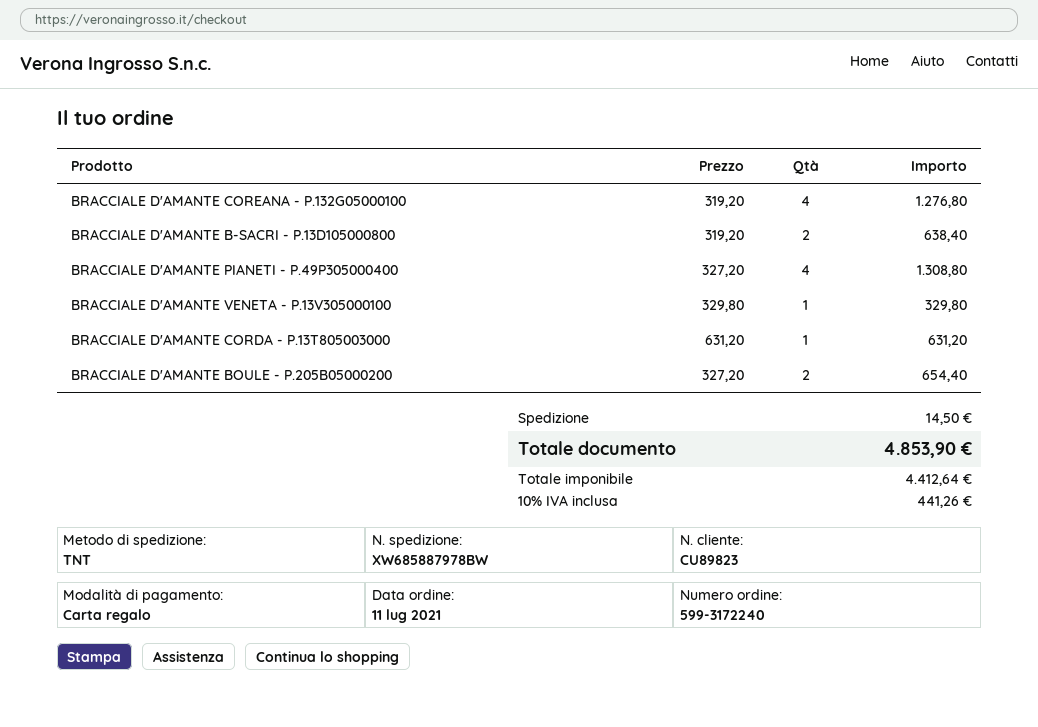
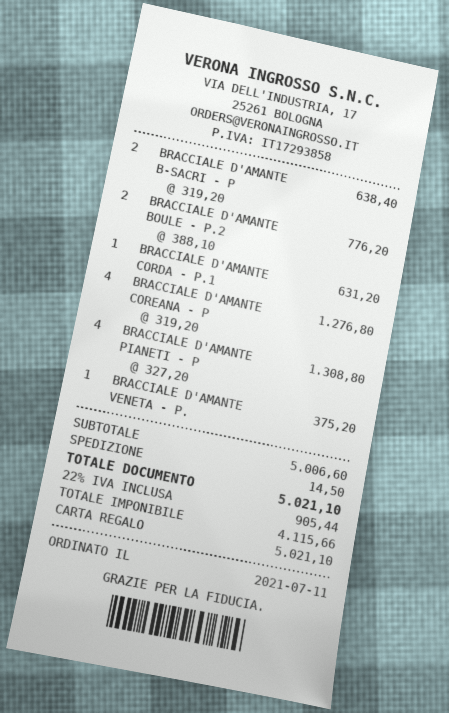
BRACCIALE D'AMANTE VENETA - P.13V305000100: 1 x 329.80 = 329.80 -> 1 x 375.20 = 375.20
BRACCIALE D'AMANTE BOULE - P.205B05000200: 2 x 327.20 = 654.40 -> 2 x 388.10 = 776.20
net: 4412.64 -> 4115.66
tax: 10% = 441.26 -> 22% = 905.44
total: 4853.90 -> 5021.10

